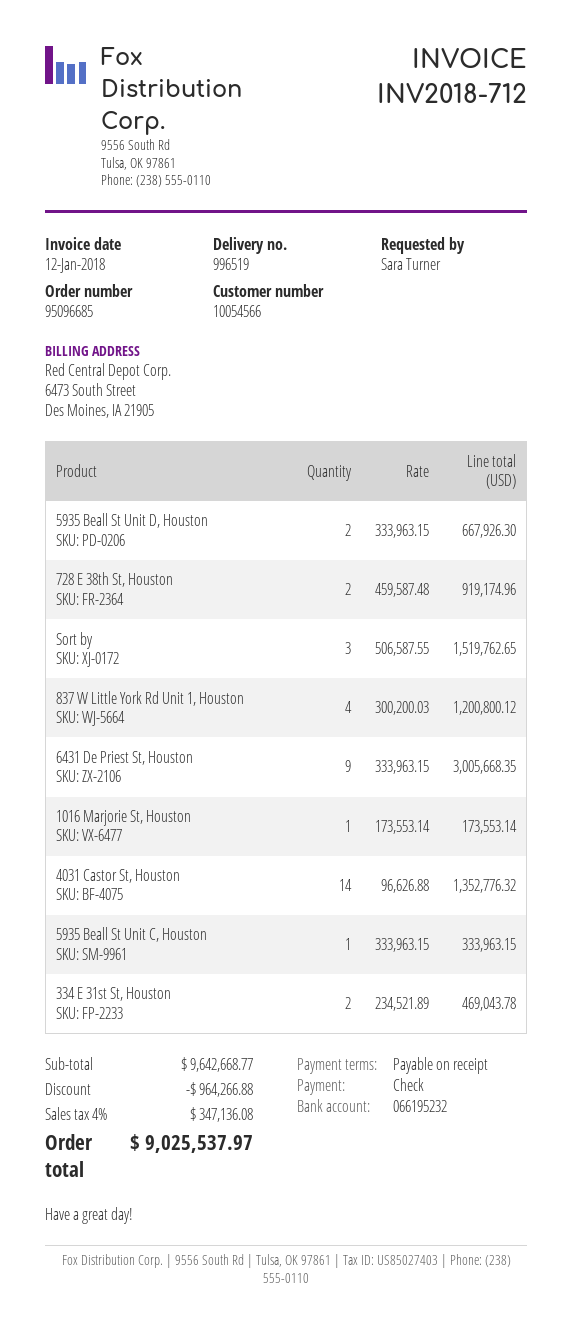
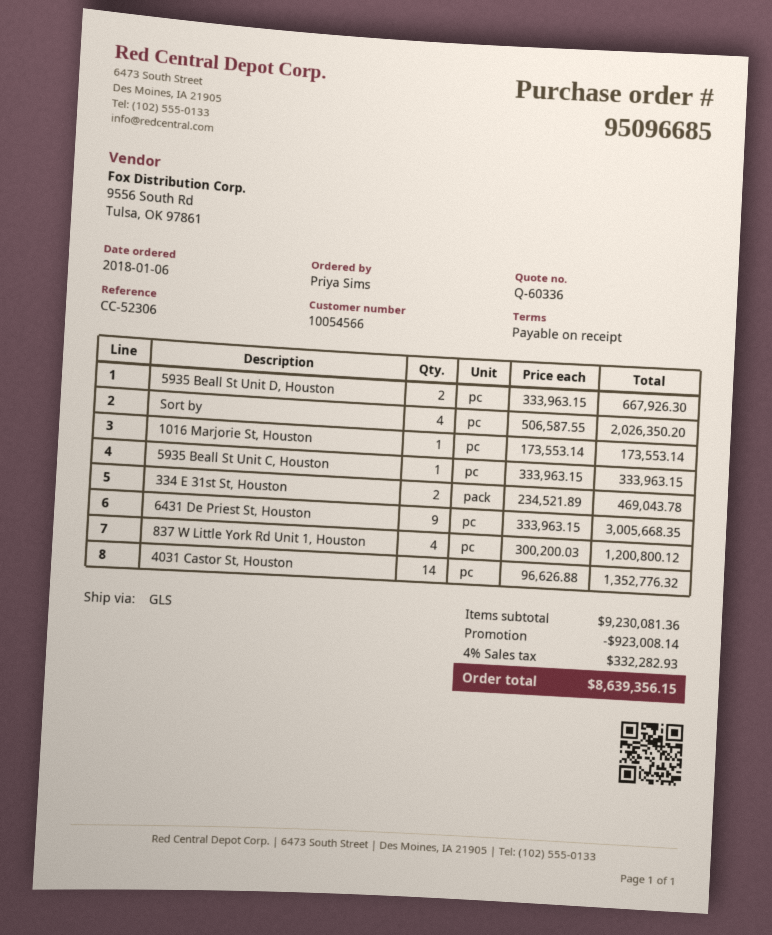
ordered by: Sara Turner -> Priya Sims
728 E 38th St, Houston: 2 x 459587.48 = 919174.96 -> none
Sort by: 3 x 506587.55 = 1519762.65 -> 4 x 506587.55 = 2026350.20
subtotal: 9642668.77 -> 9230081.36
discount: 964266.88 -> 923008.14
tax: 4% = 347136.08 -> 4% = 332282.93
total: 9025537.97 -> 8639356.15

